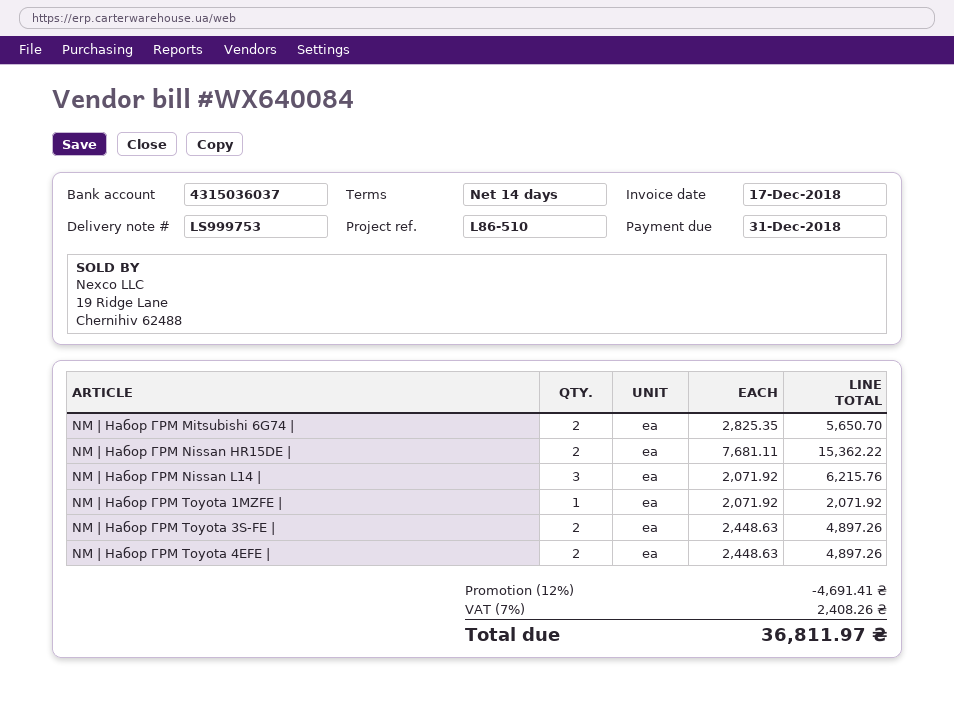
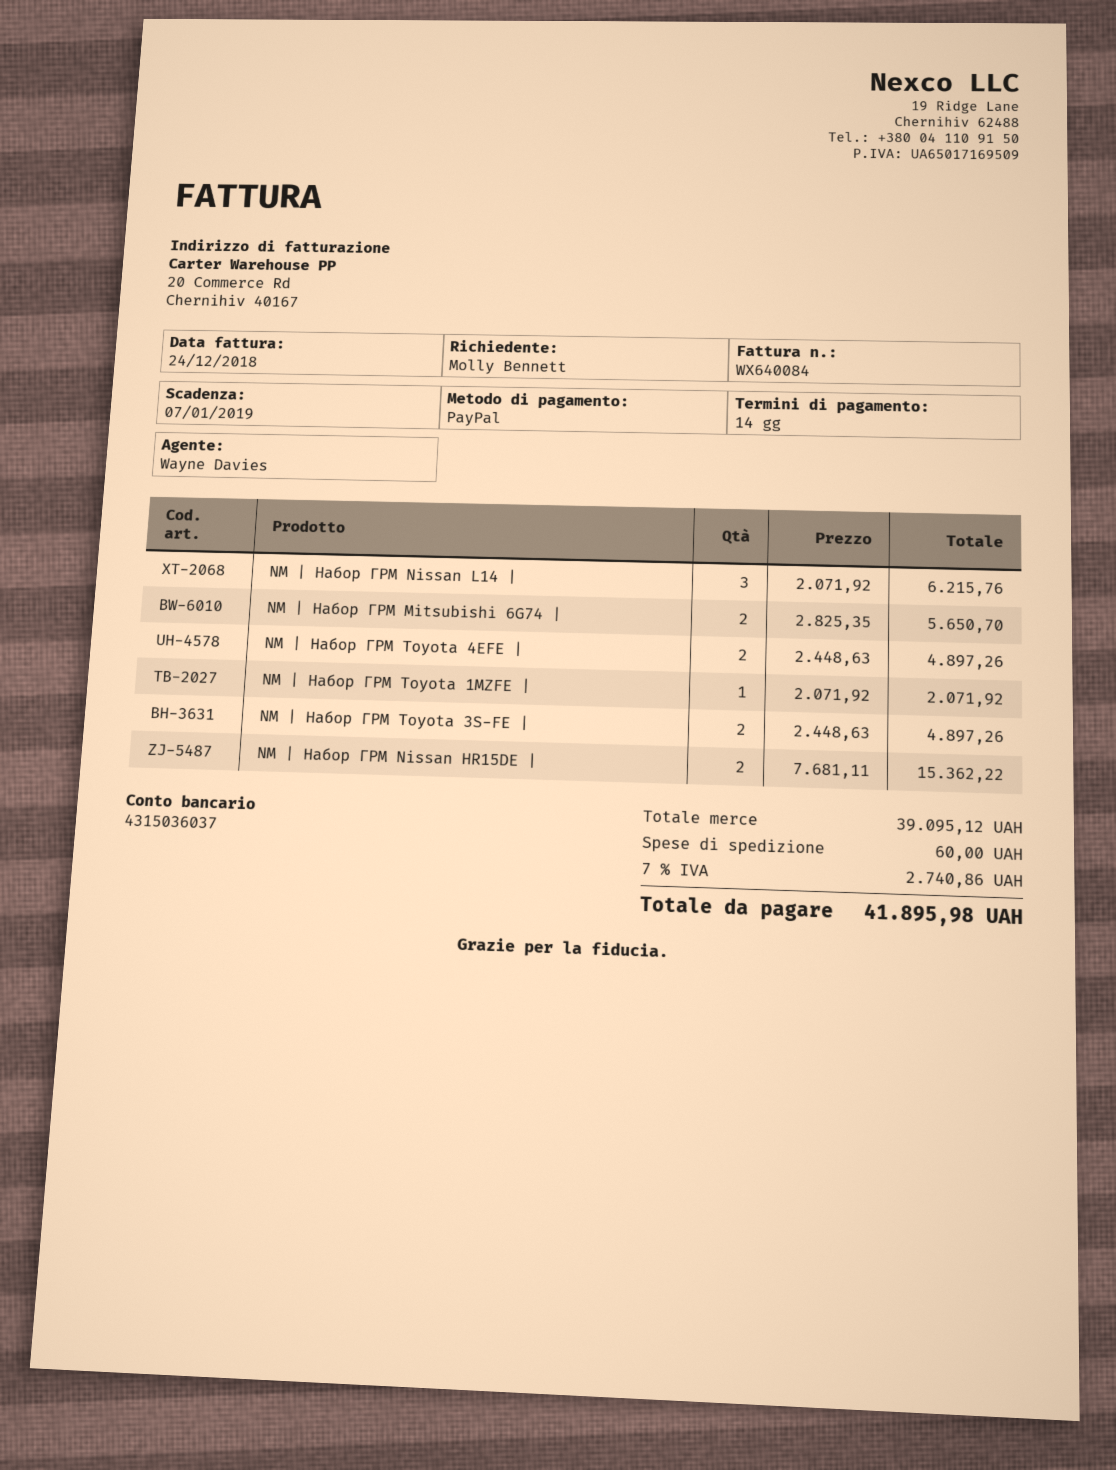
invoice date: 2018-12-17 -> 2018-12-24
due date: 2018-12-31 -> 2019-01-07
discount: 12% = 4691.41 -> none
shipping: none -> 60.00
tax: 7% = 2408.26 -> 7% = 2740.86
total: 36811.97 -> 41895.98

